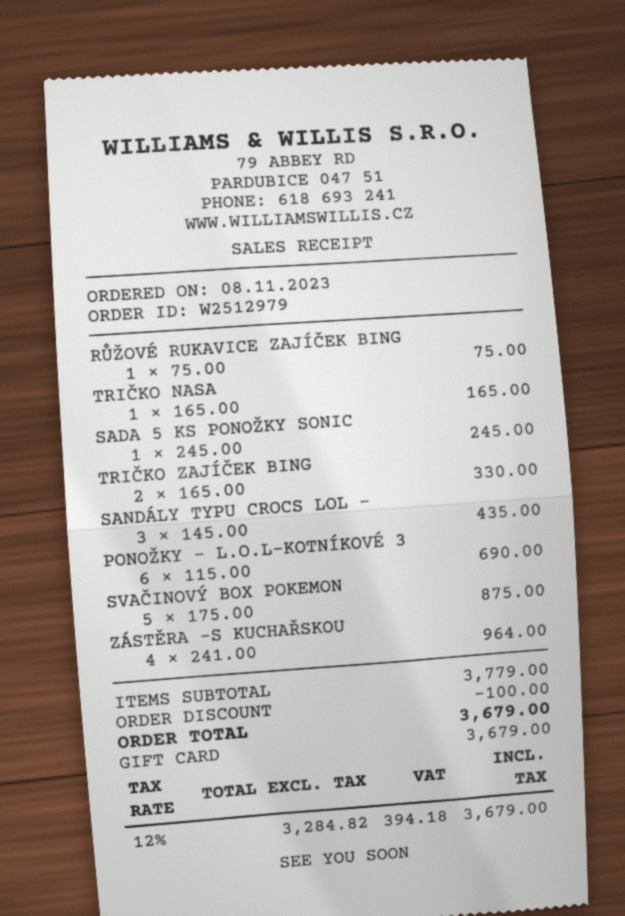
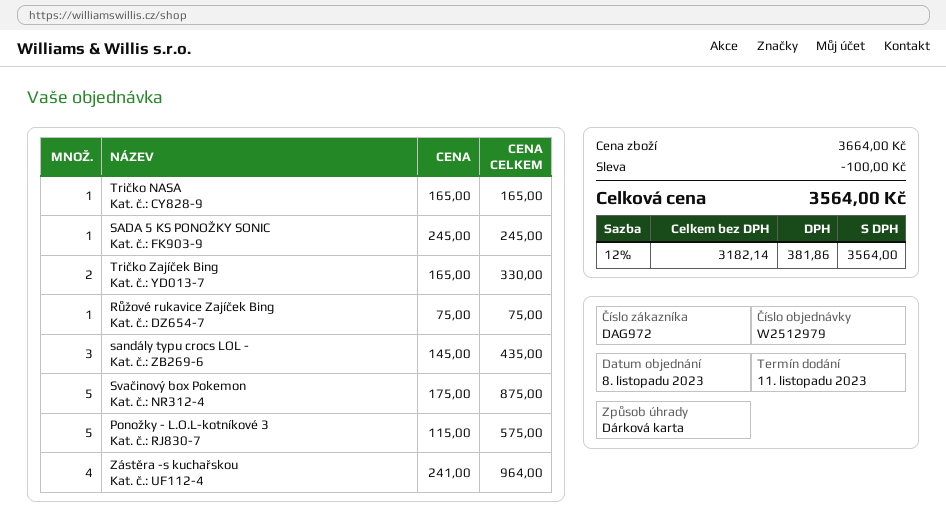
PONOŽKY - L.O.L-KOTNÍKOVÉ 3: 6 x 115.00 = 690.00 -> 5 x 115.00 = 575.00
subtotal: 3779.00 -> 3664.00
net: 3284.82 -> 3182.14
tax: 12% = 394.18 -> 12% = 381.86
total: 3679.00 -> 3564.00

